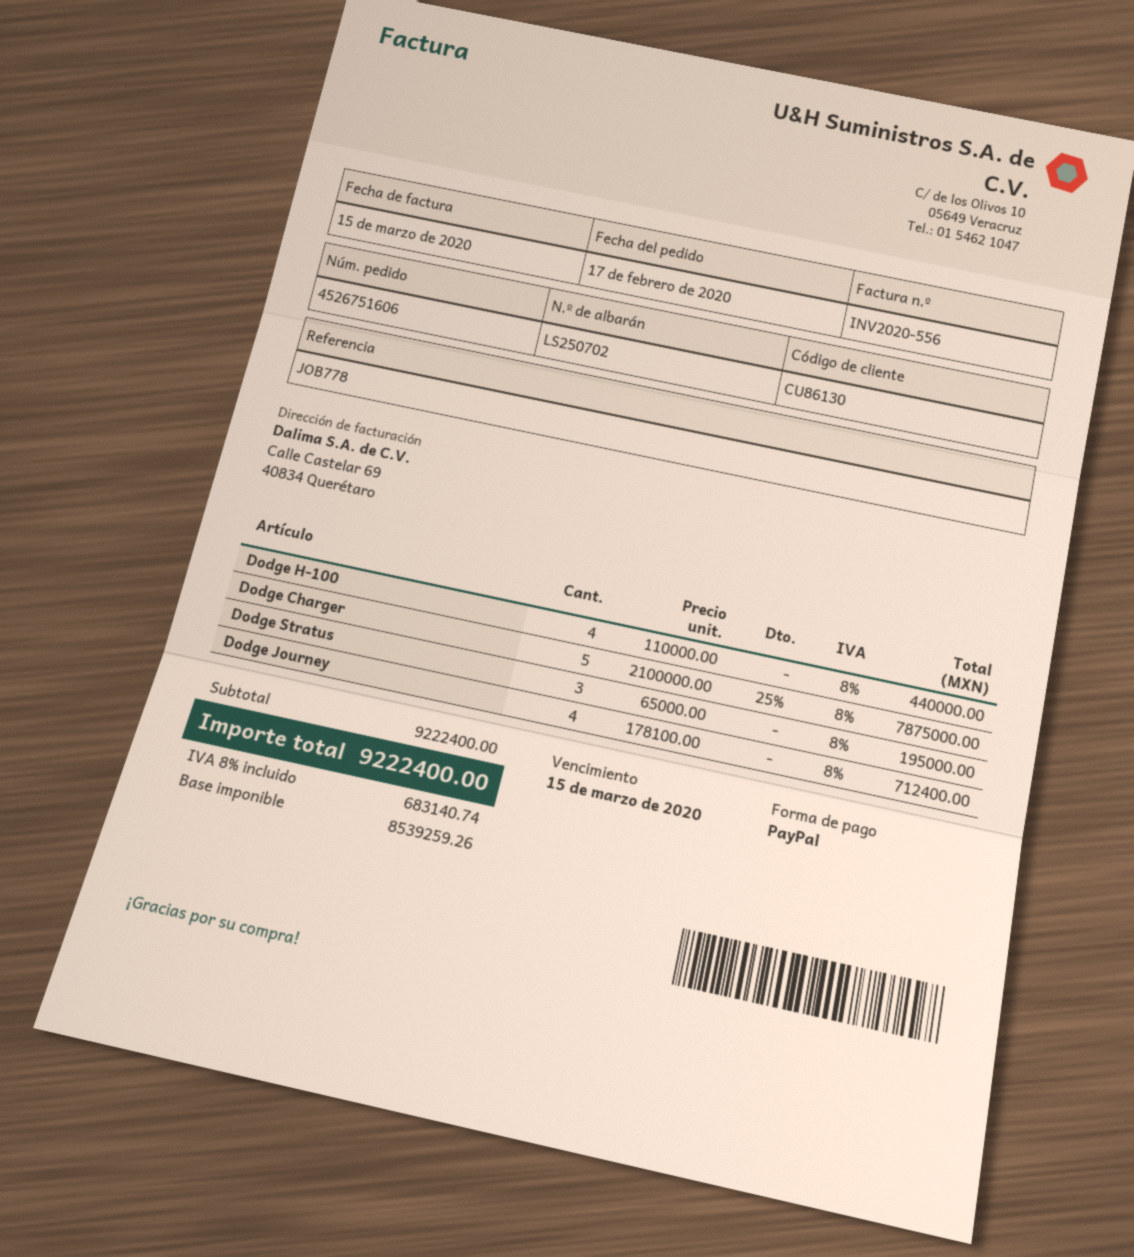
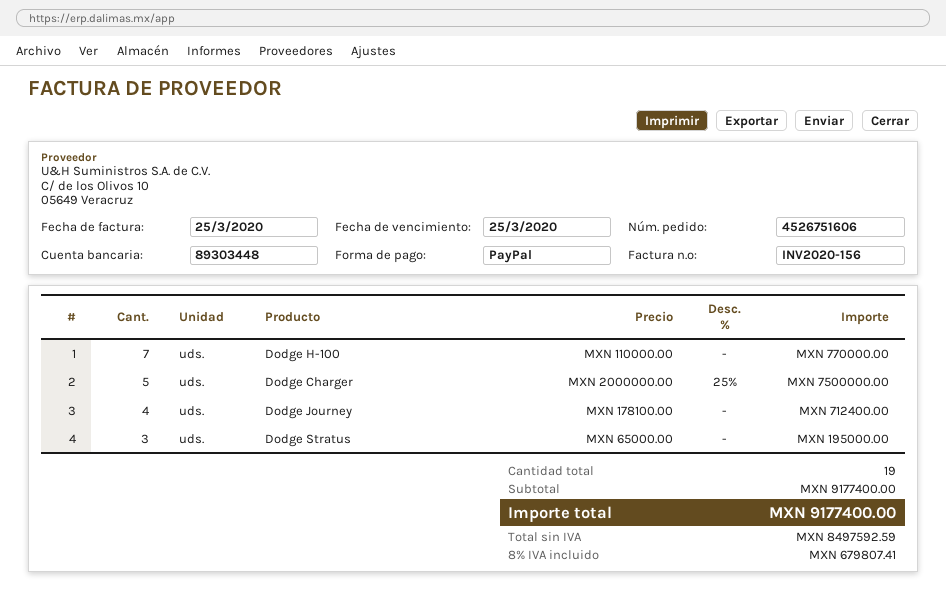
invoice number: INV2020-556 -> INV2020-156
invoice date: 2020-03-15 -> 2020-03-25
due date: 2020-03-15 -> 2020-03-25
Dodge H-100: 4 x 110000.00 = 440000.00 -> 7 x 110000.00 = 770000.00
Dodge Charger: 5 x 2100000.00 - 25% = 7875000.00 -> 5 x 2000000.00 - 25% = 7500000.00
subtotal: 9222400.00 -> 9177400.00
net: 8539259.26 -> 8497592.59
tax: 8% = 683140.74 -> 8% = 679807.41
total: 9222400.00 -> 9177400.00

